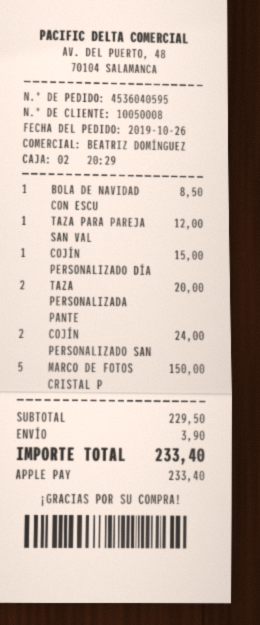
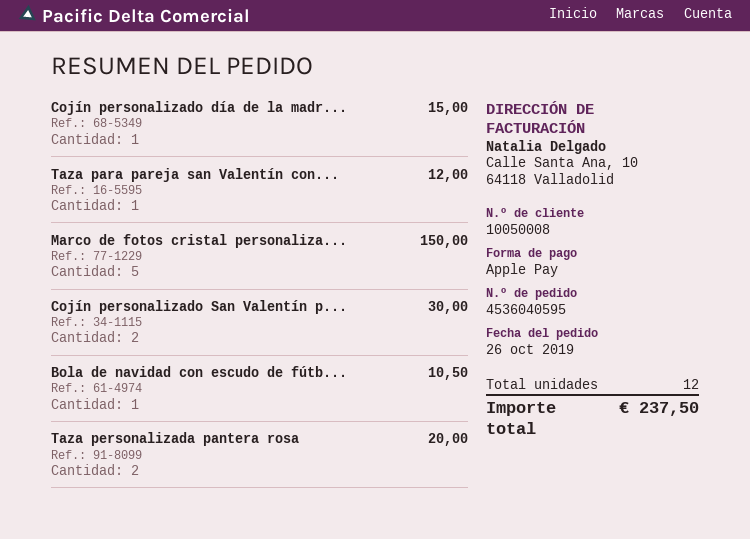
BOLA DE NAVIDAD CON ESCU: 1 for 8.50 -> 1 for 10.50
COJÍN PERSONALIZADO SAN: 2 for 24.00 -> 2 for 30.00
shipping: 3.90 -> none
total: 233.40 -> 237.50

